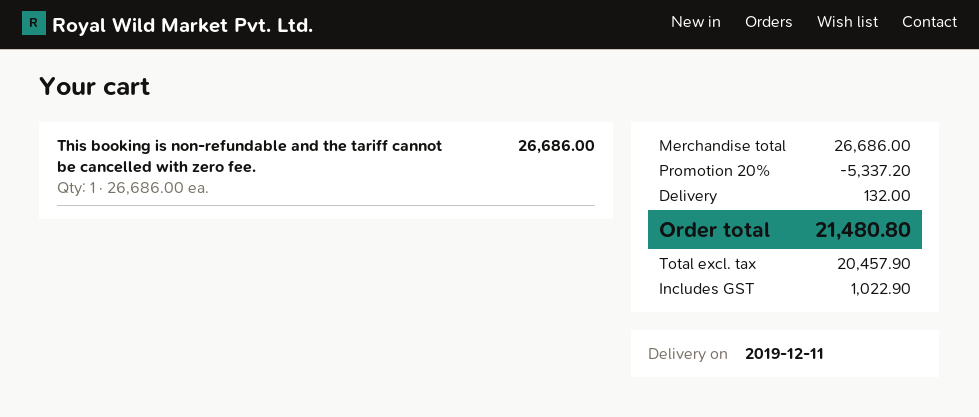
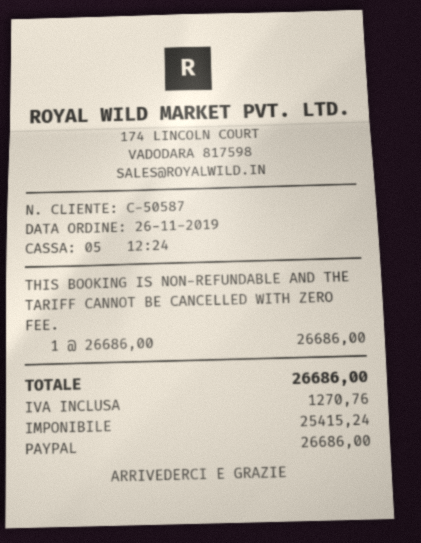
discount: 20% = 5337.20 -> none
shipping: 132.00 -> none
net: 20457.90 -> 25415.24
tax: 1022.90 -> 1270.76
total: 21480.80 -> 26686.00

